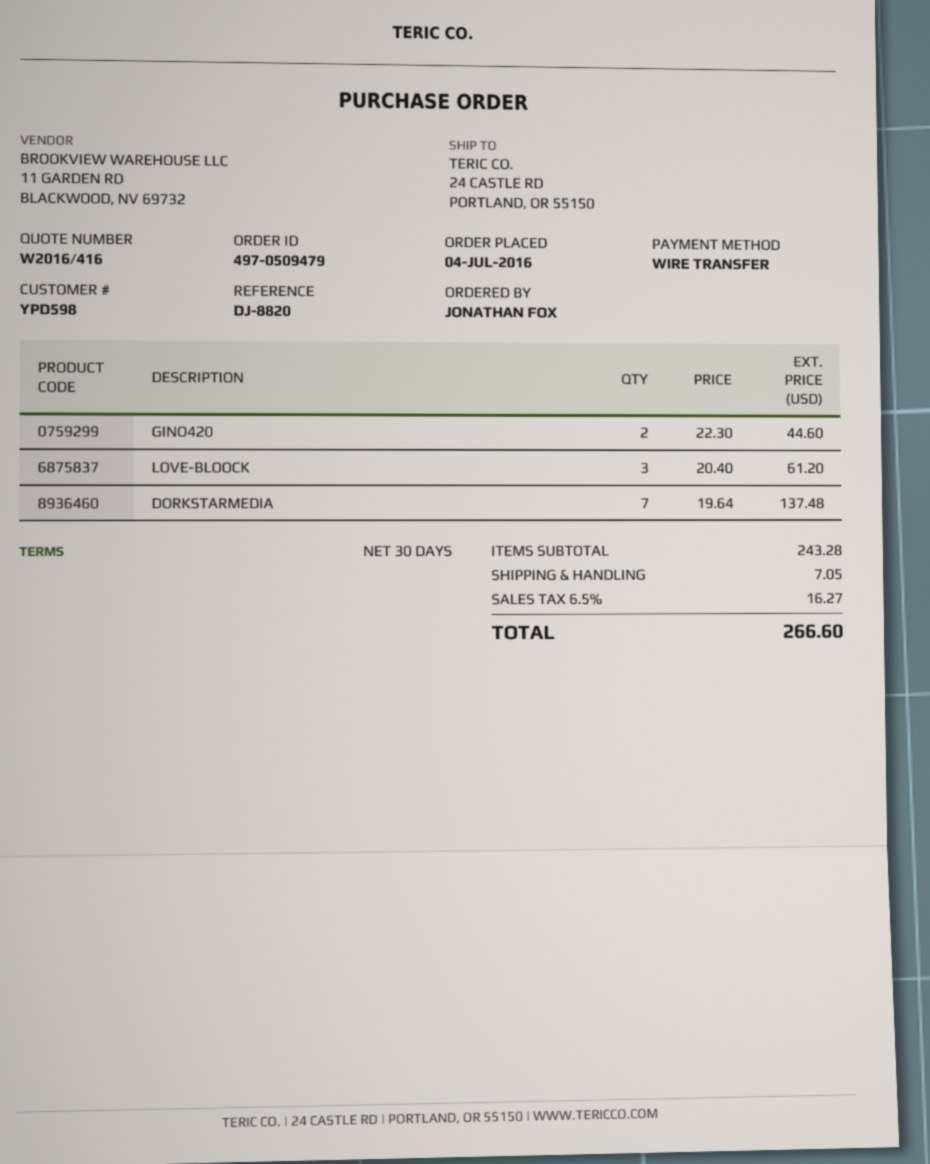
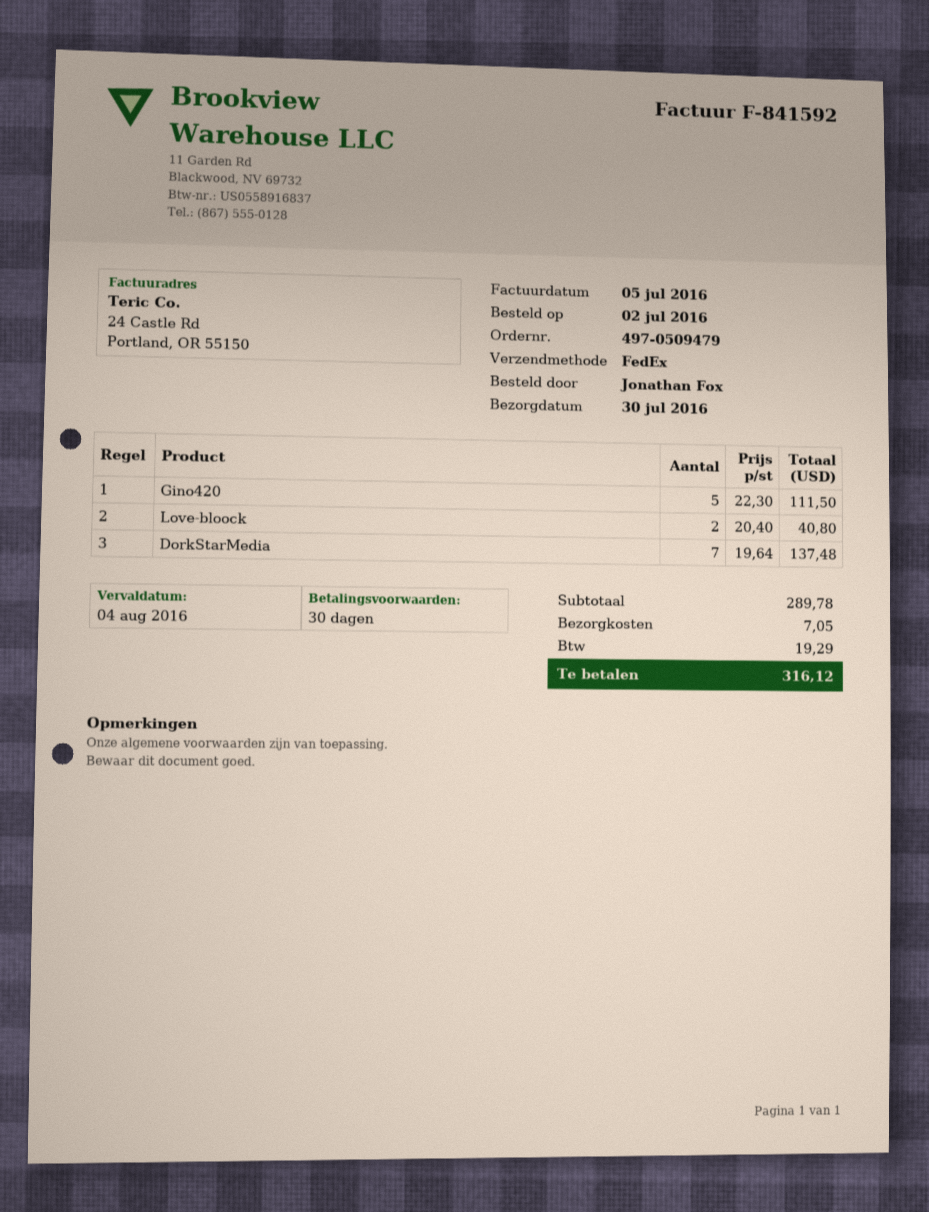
order date: 2016-07-04 -> 2016-07-02
GINO420: 2 x 22.30 = 44.60 -> 5 x 22.30 = 111.50
LOVE-BLOOCK: 3 x 20.40 = 61.20 -> 2 x 20.40 = 40.80
subtotal: 243.28 -> 289.78
tax: 16.27 -> 19.29
total: 266.60 -> 316.12

